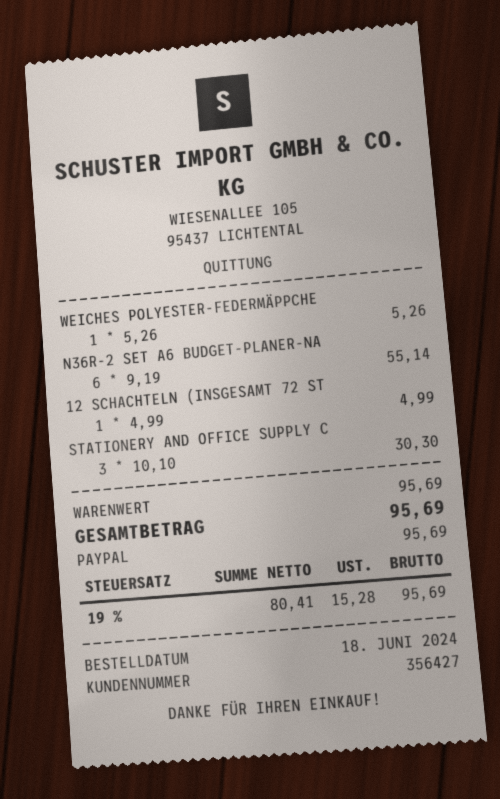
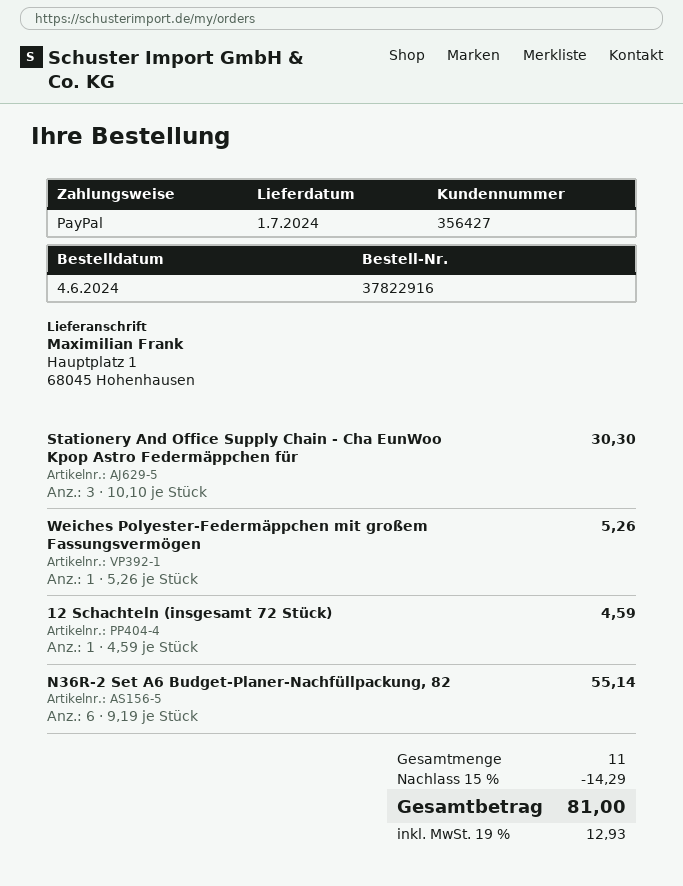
order date: 2024-06-18 -> 2024-06-04
12 SCHACHTELN (INSGESAMT 72 ST: 1 x 4.99 = 4.99 -> 1 x 4.59 = 4.59
discount: none -> 15% = 14.29
tax: 19% = 15.28 -> 19% = 12.93
total: 95.69 -> 81.00

